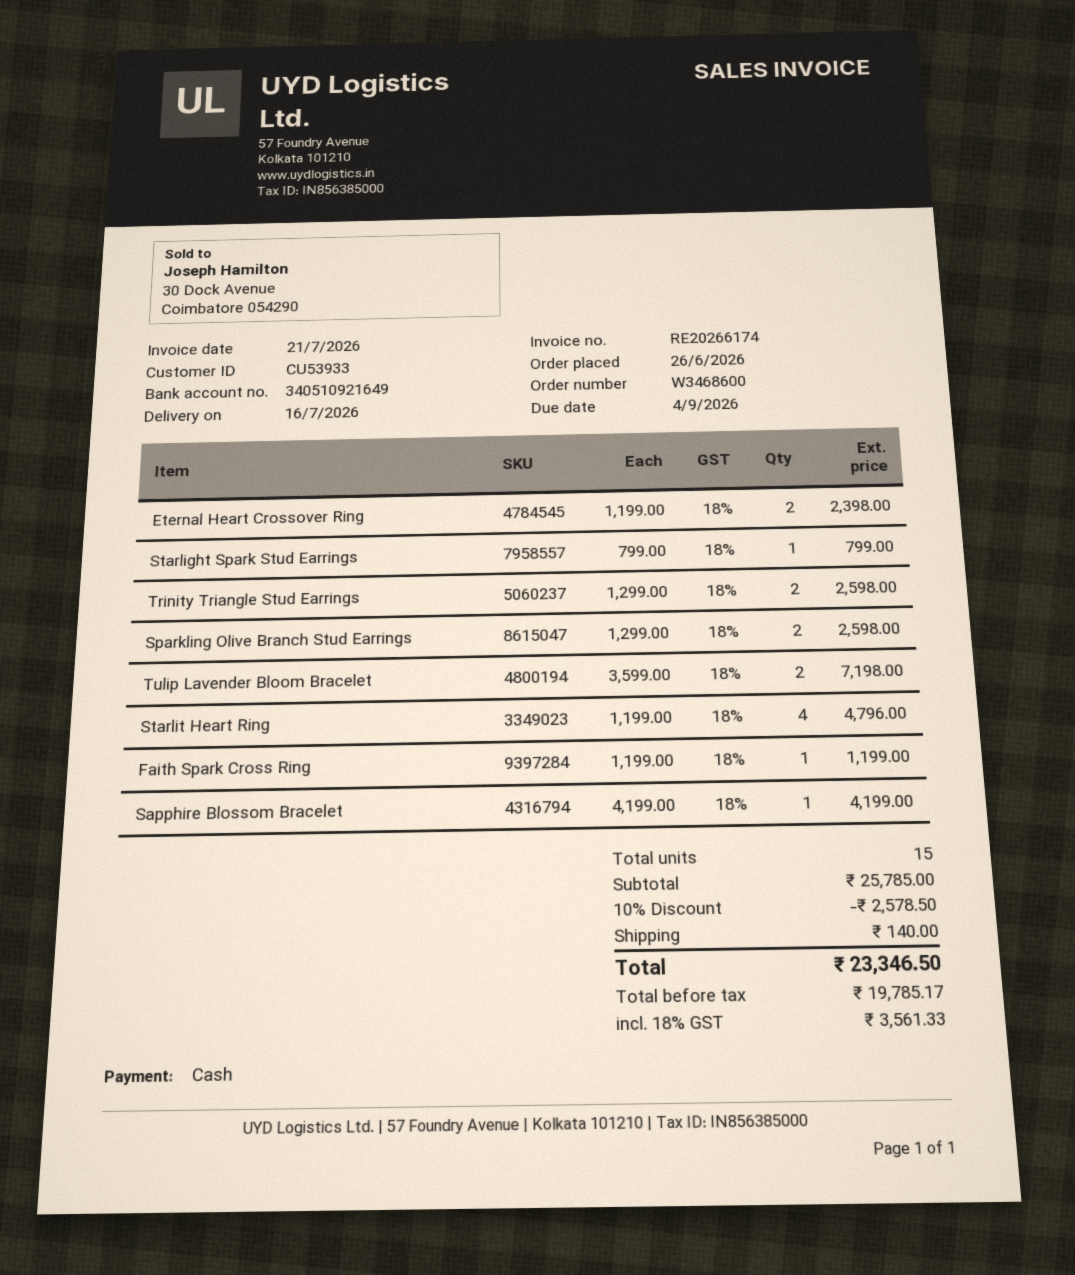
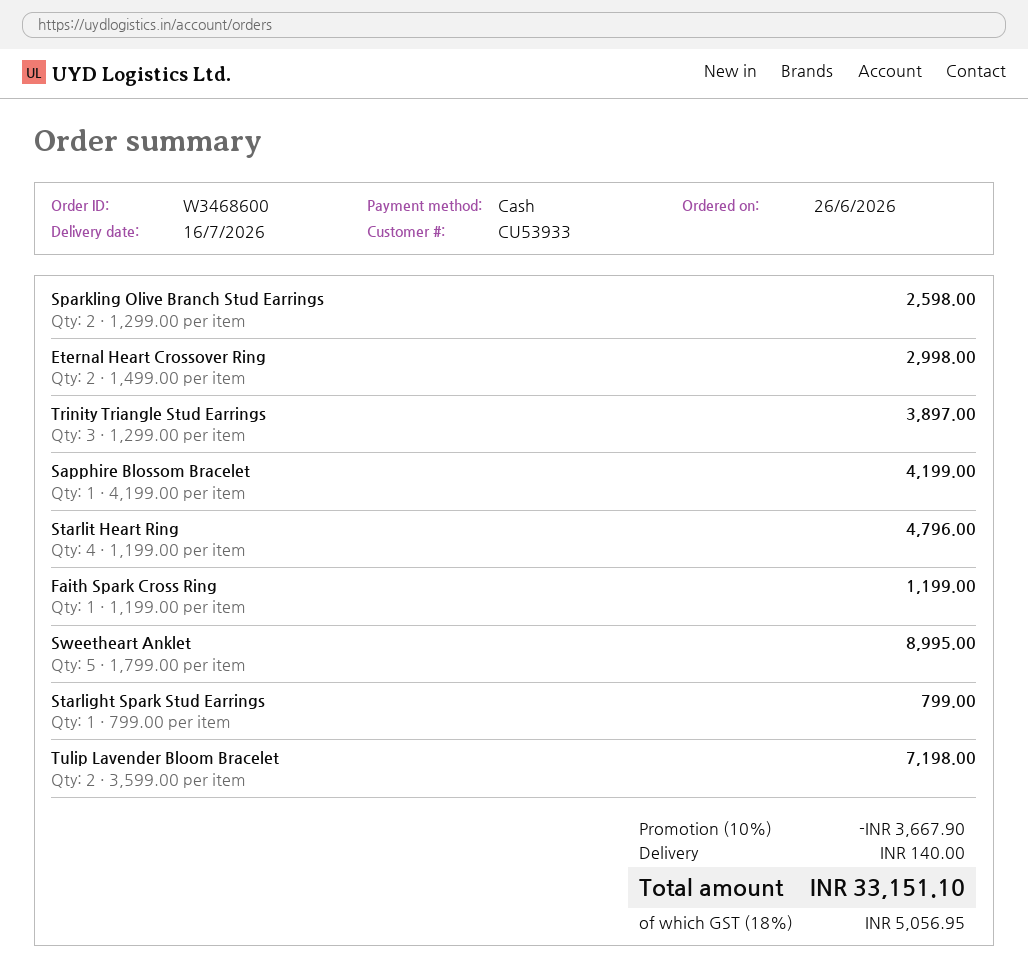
Eternal Heart Crossover Ring: 2 x 1199.00 = 2398.00 -> 2 x 1499.00 = 2998.00
Trinity Triangle Stud Earrings: 2 x 1299.00 = 2598.00 -> 3 x 1299.00 = 3897.00
Sweetheart Anklet: none -> 5 x 1799.00 = 8995.00
discount: 10% = 2578.50 -> 10% = 3667.90
tax: 18% = 3561.33 -> 18% = 5056.95
total: 23346.50 -> 33151.10

